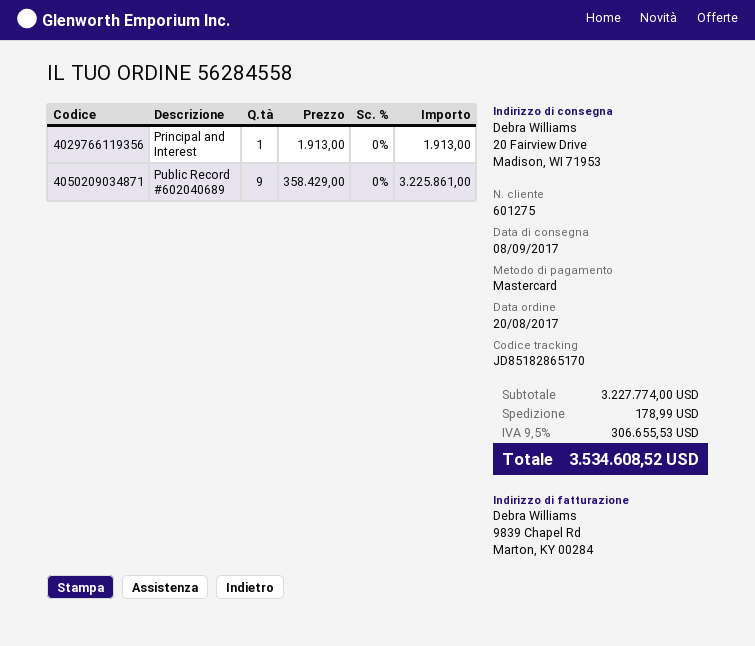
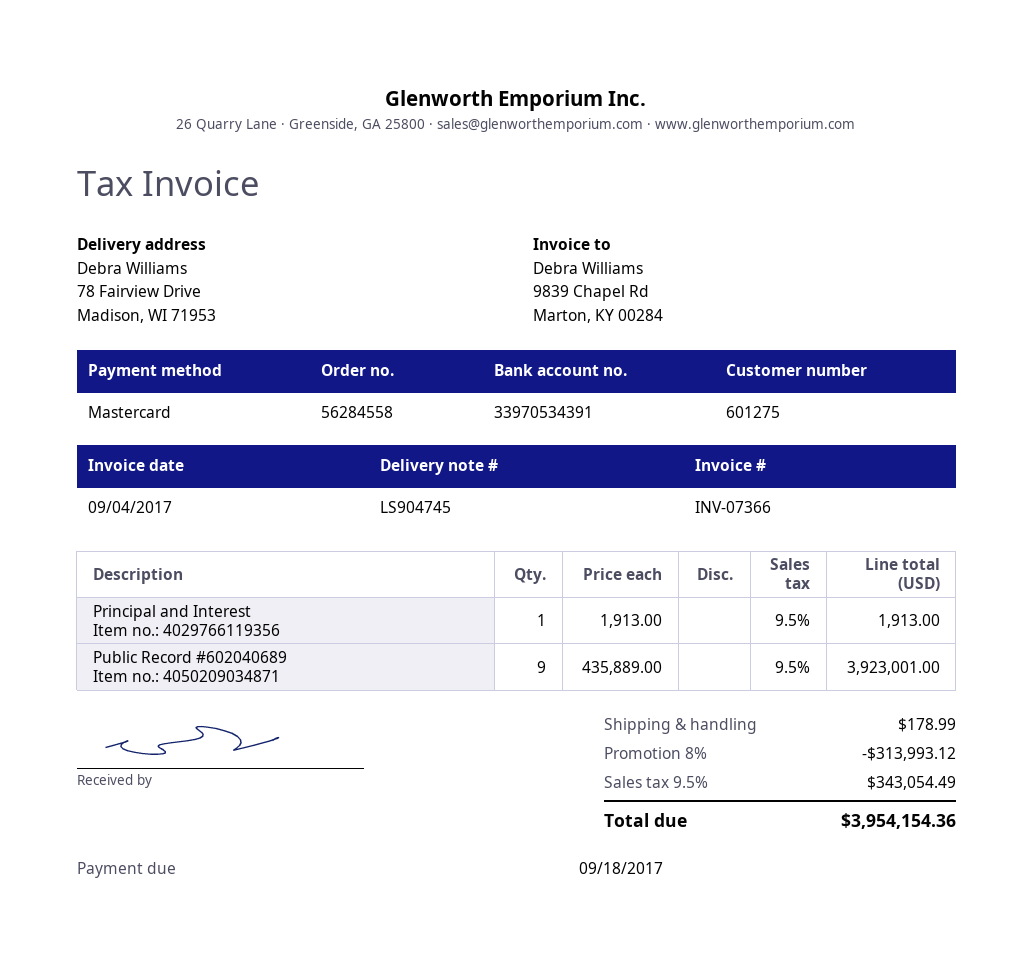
ship to: 20 Fairview Drive, Madison, WI 71953 -> 78 Fairview Drive, Madison, WI 71953
Public Record #602040689: 9 x 358429.00 = 3225861.00 -> 9 x 435889.00 = 3923001.00
discount: none -> 8% = 313993.12
tax: 9.5% = 306655.53 -> 9.5% = 343054.49
total: 3534608.52 -> 3954154.36

